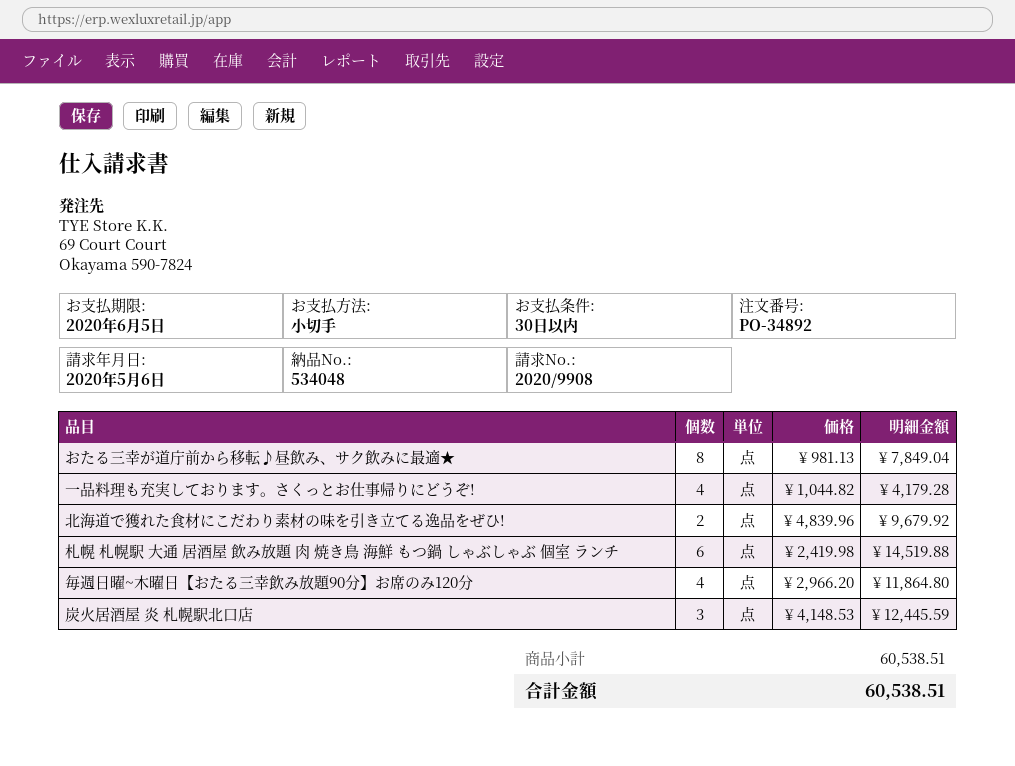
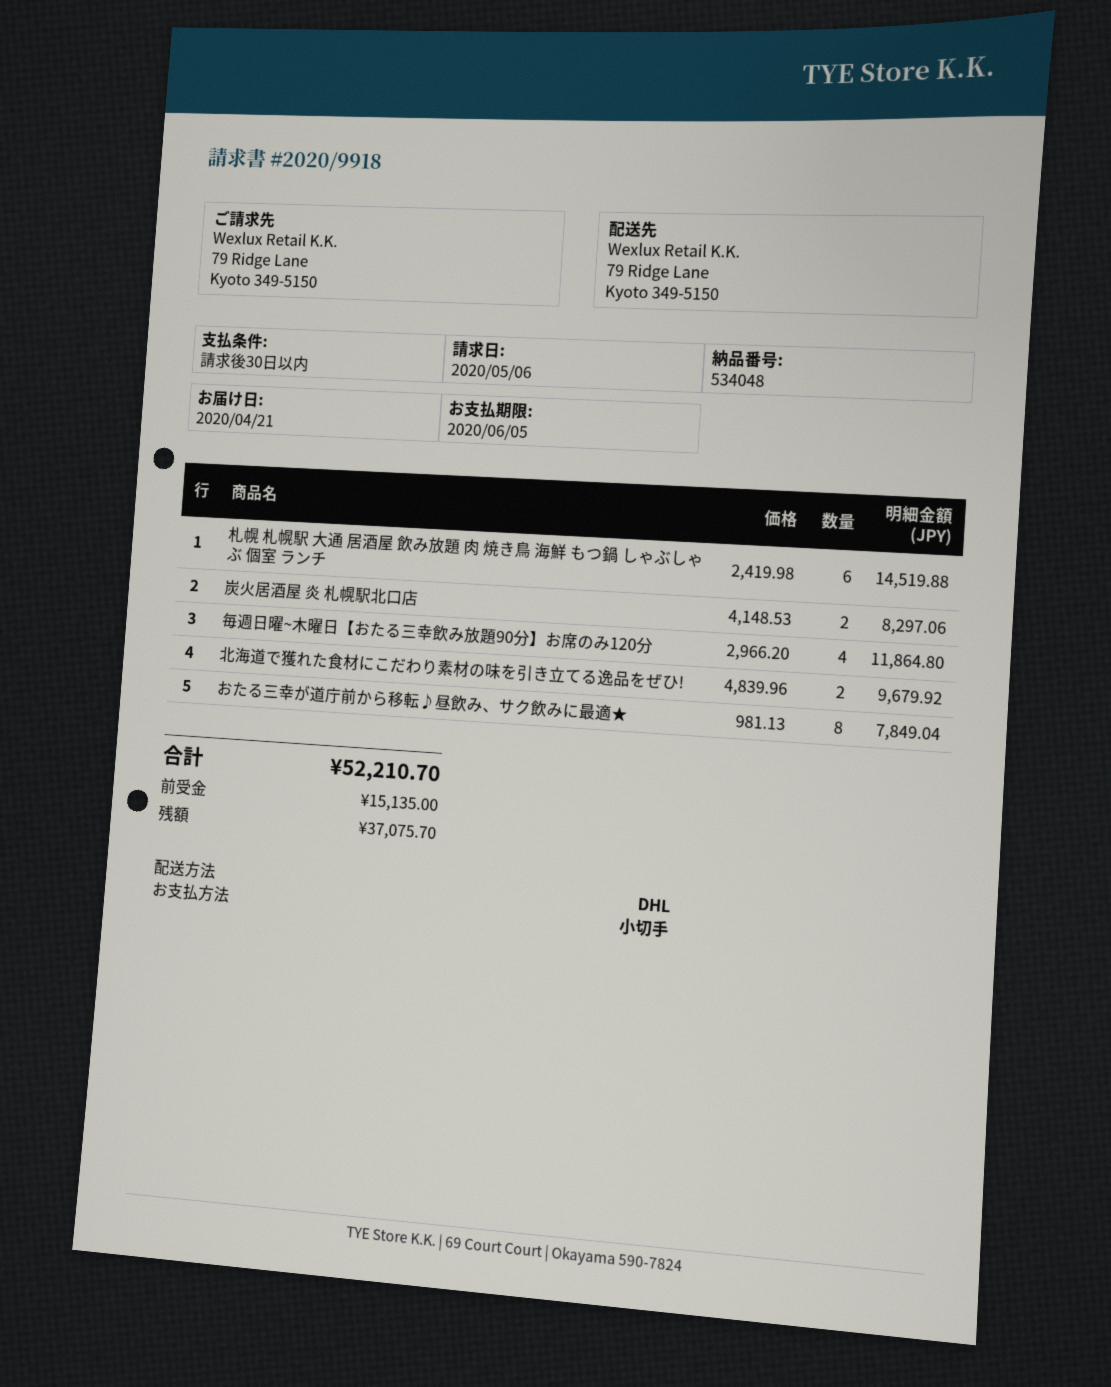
invoice number: 2020/9908 -> 2020/9918
一品料理も充実しております。さくっとお仕事帰りにどうぞ!: 4 x 1044.82 = 4179.28 -> none
炭火居酒屋 炎 札幌駅北口店: 3 x 4148.53 = 12445.59 -> 2 x 4148.53 = 8297.06
total: 60538.51 -> 52210.70

